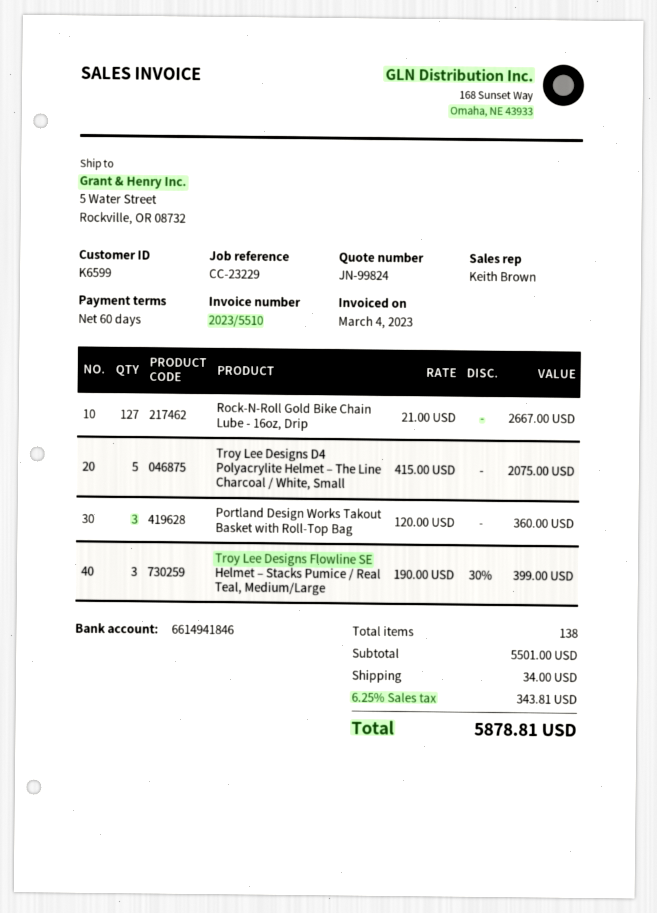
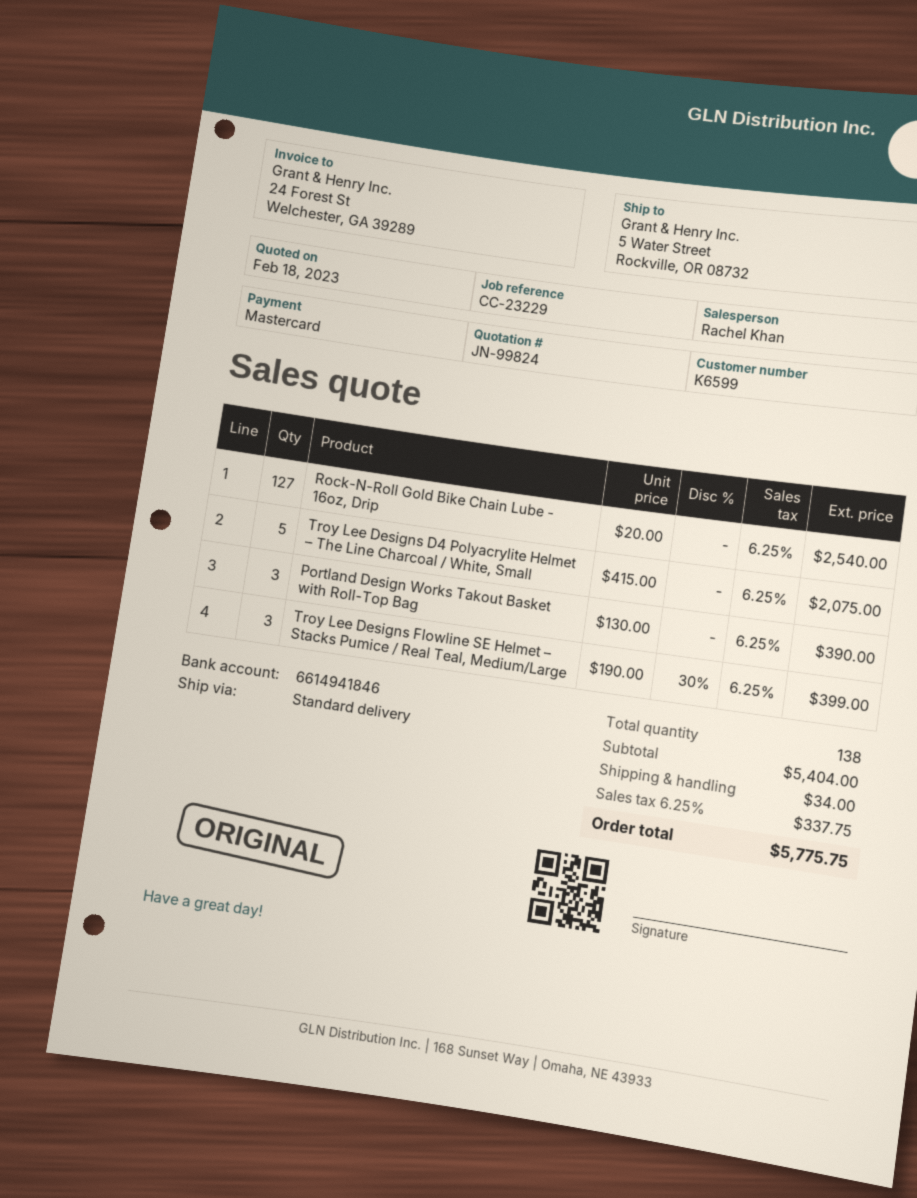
sales rep: Keith Brown -> Rachel Khan
Rock-N-Roll Gold Bike Chain Lube - 16oz, Drip: 127 x 21.00 = 2667.00 -> 127 x 20.00 = 2540.00
Portland Design Works Takout Basket with Roll-Top Bag: 3 x 120.00 = 360.00 -> 3 x 130.00 = 390.00
subtotal: 5501.00 -> 5404.00
tax: 6.25% = 343.81 -> 6.25% = 337.75
total: 5878.81 -> 5775.75

